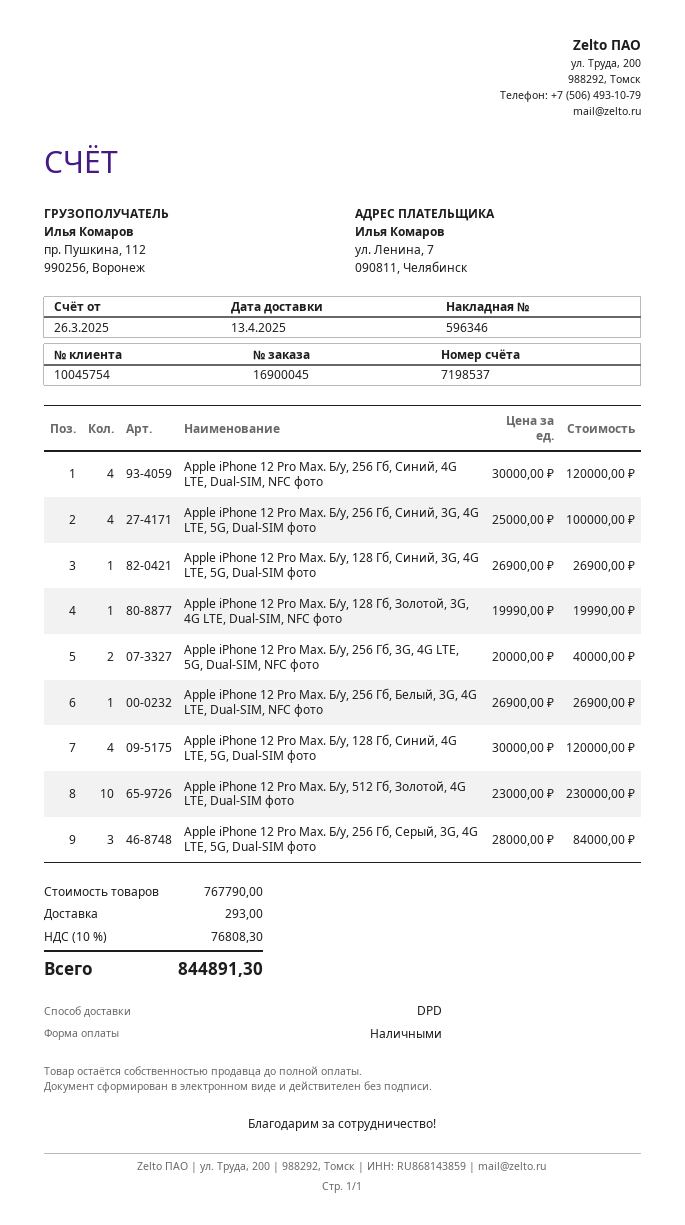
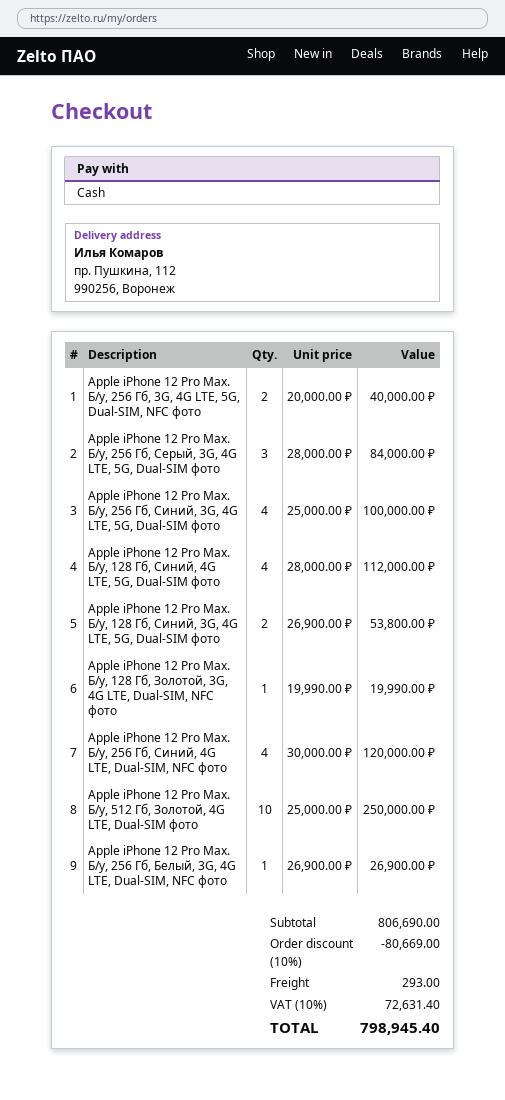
Apple iPhone 12 Pro Max. Б/у, 128 Гб, Синий, 3G, 4G LTE, 5G, Dual-SIM фото: 1 x 26900.00 = 26900.00 -> 2 x 26900.00 = 53800.00
Apple iPhone 12 Pro Max. Б/у, 128 Гб, Синий, 4G LTE, 5G, Dual-SIM фото: 4 x 30000.00 = 120000.00 -> 4 x 28000.00 = 112000.00
Apple iPhone 12 Pro Max. Б/у, 512 Гб, Золотой, 4G LTE, Dual-SIM фото: 10 x 23000.00 = 230000.00 -> 10 x 25000.00 = 250000.00
subtotal: 767790.00 -> 806690.00
discount: none -> 10% = 80669.00
tax: 10% = 76808.30 -> 10% = 72631.40
total: 844891.30 -> 798945.40

